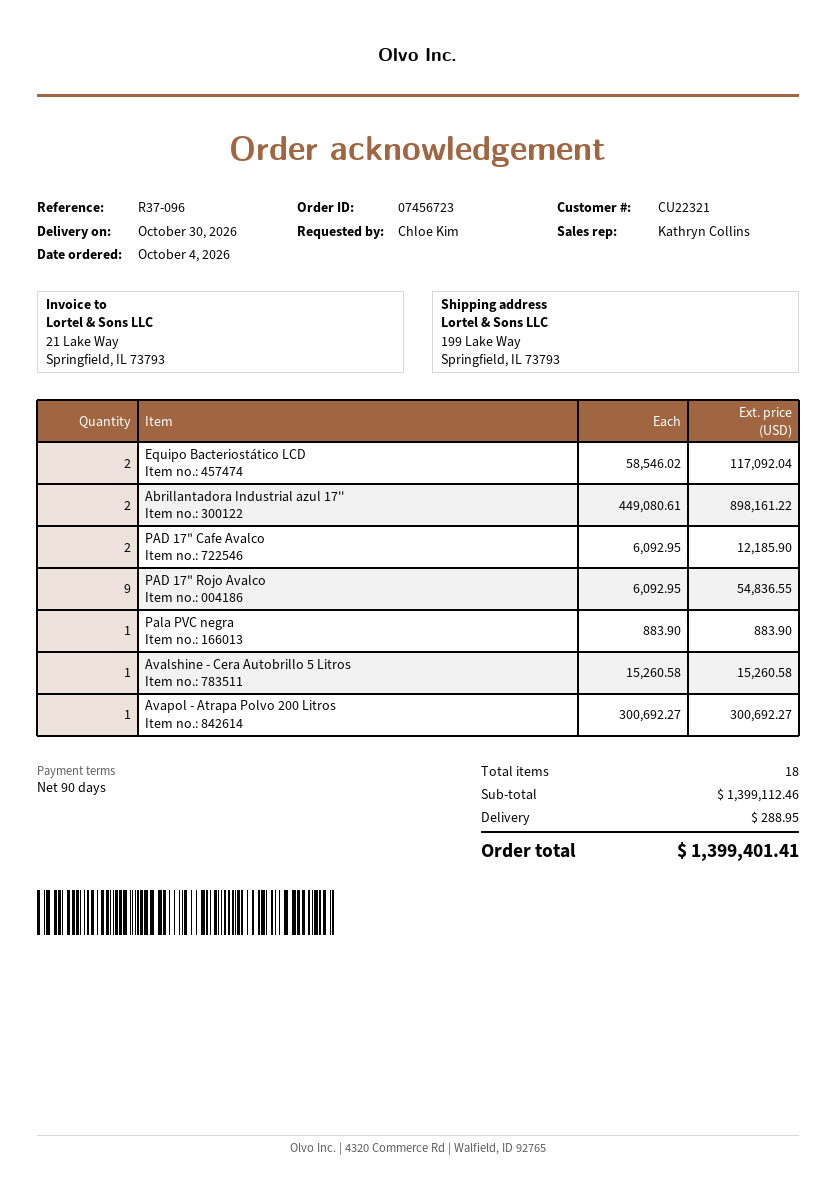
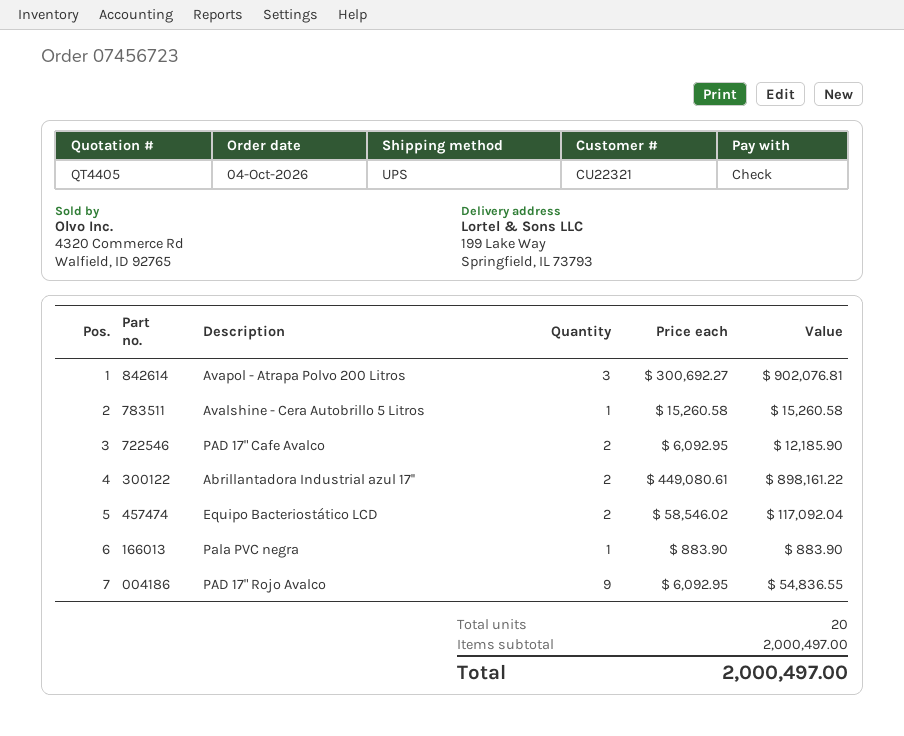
Avapol - Atrapa Polvo 200 Litros: 1 x 300692.27 = 300692.27 -> 3 x 300692.27 = 902076.81
total quantity: 18 -> 20
subtotal: 1399112.46 -> 2000497.00
shipping: 288.95 -> none
total: 1399401.41 -> 2000497.00

